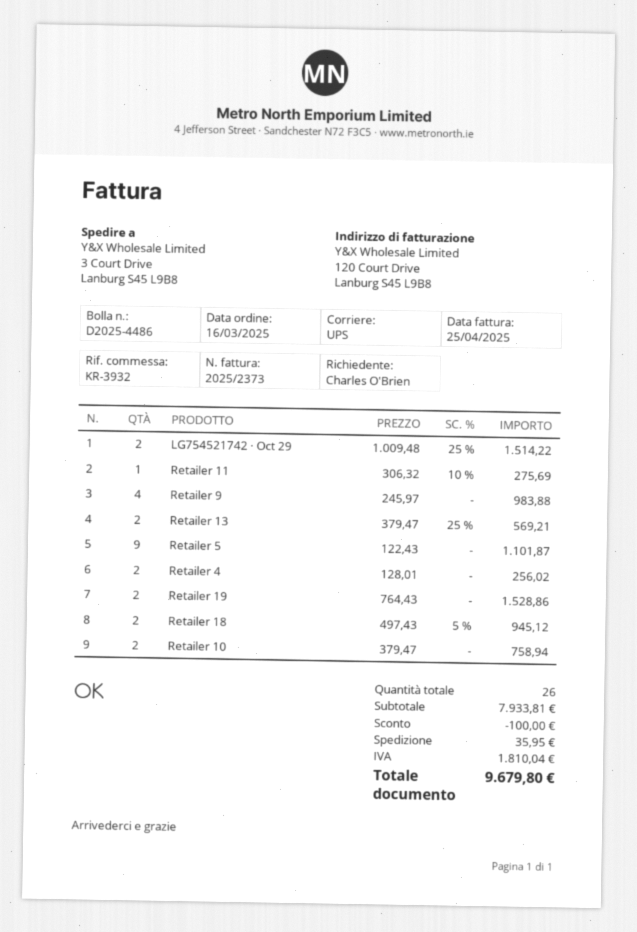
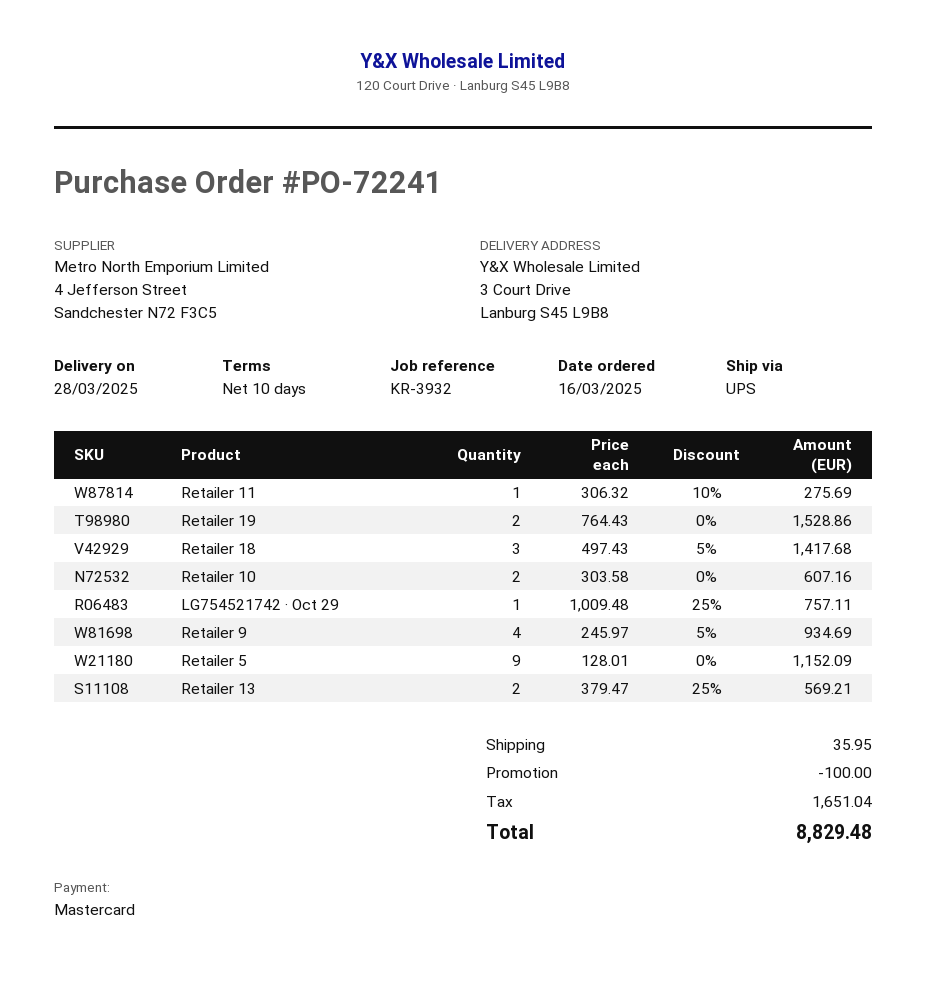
LG754521742 · Oct 29: 2 x 1009.48 - 25% = 1514.22 -> 1 x 1009.48 - 25% = 757.11
Retailer 9: 4 x 245.97 = 983.88 -> 4 x 245.97 - 5% = 934.69
Retailer 5: 9 x 122.43 = 1101.87 -> 9 x 128.01 = 1152.09
Retailer 4: 2 x 128.01 = 256.02 -> none
Retailer 18: 2 x 497.43 - 5% = 945.12 -> 3 x 497.43 - 5% = 1417.68
Retailer 10: 2 x 379.47 = 758.94 -> 2 x 303.58 = 607.16
tax: 1810.04 -> 1651.04
total: 9679.80 -> 8829.48

